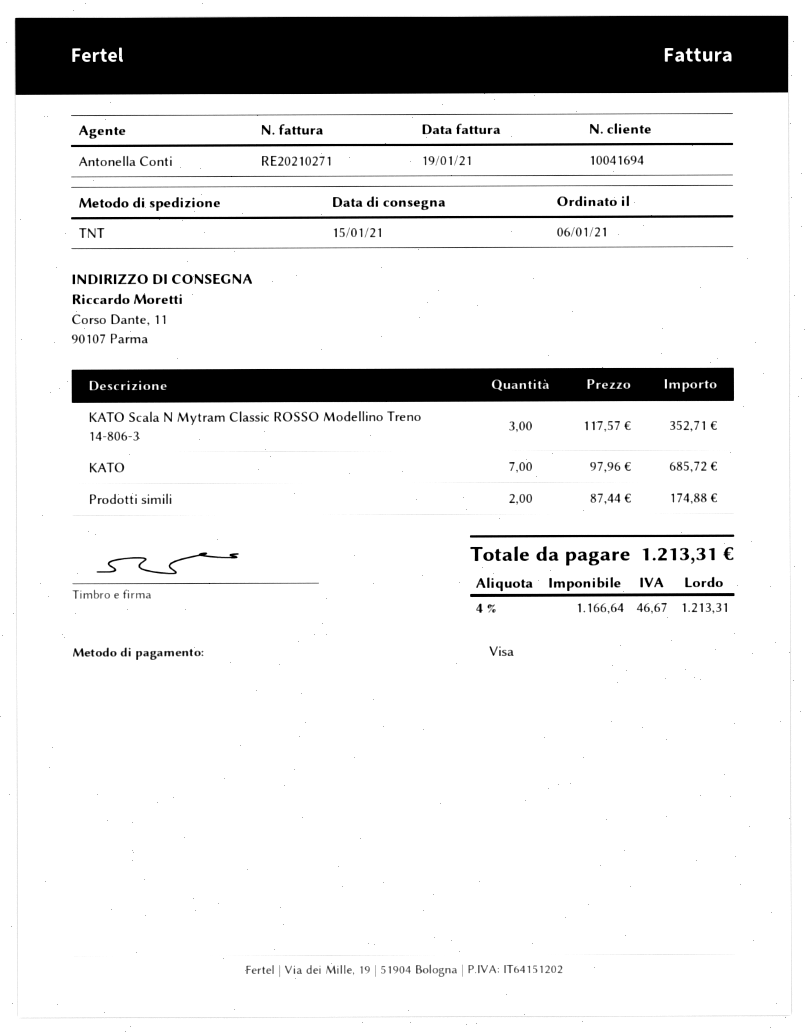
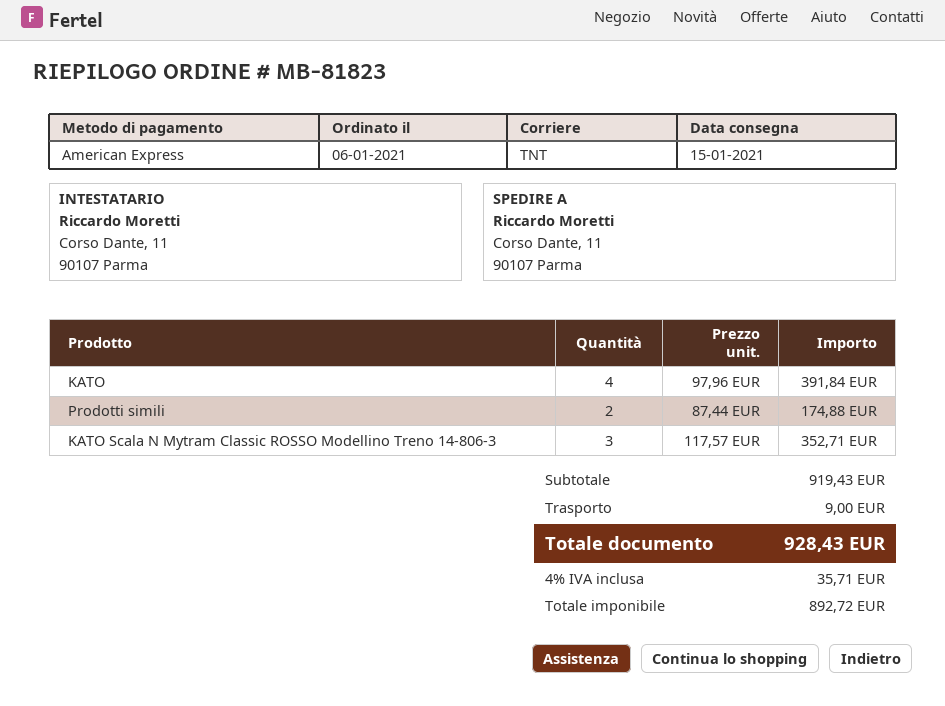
payment method: Visa -> American Express
KATO: 7 x 97.96 = 685.72 -> 4 x 97.96 = 391.84
shipping: none -> 9.00
net: 1166.64 -> 892.72
tax: 4% = 46.67 -> 4% = 35.71
total: 1213.31 -> 928.43

